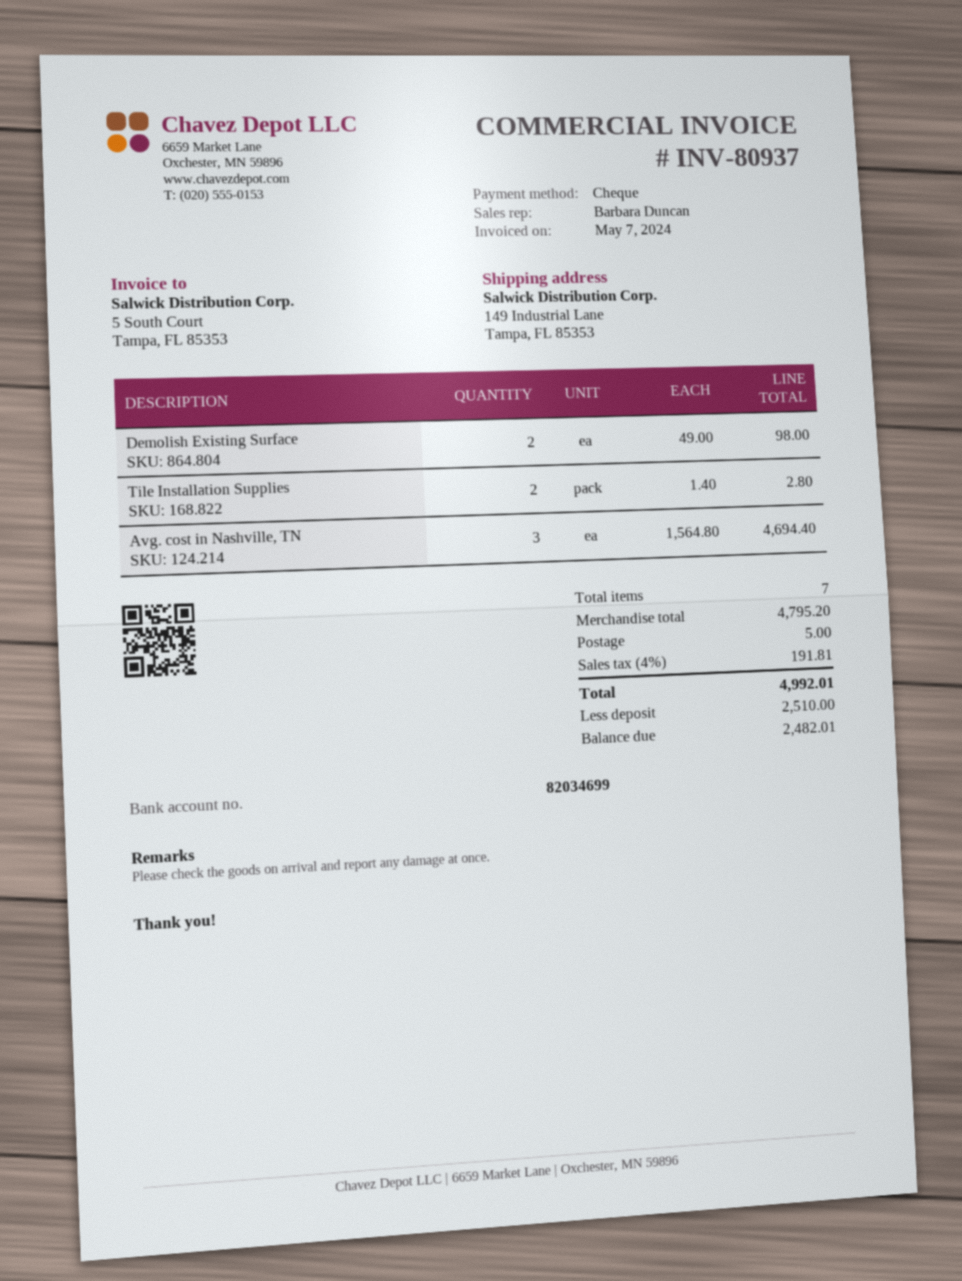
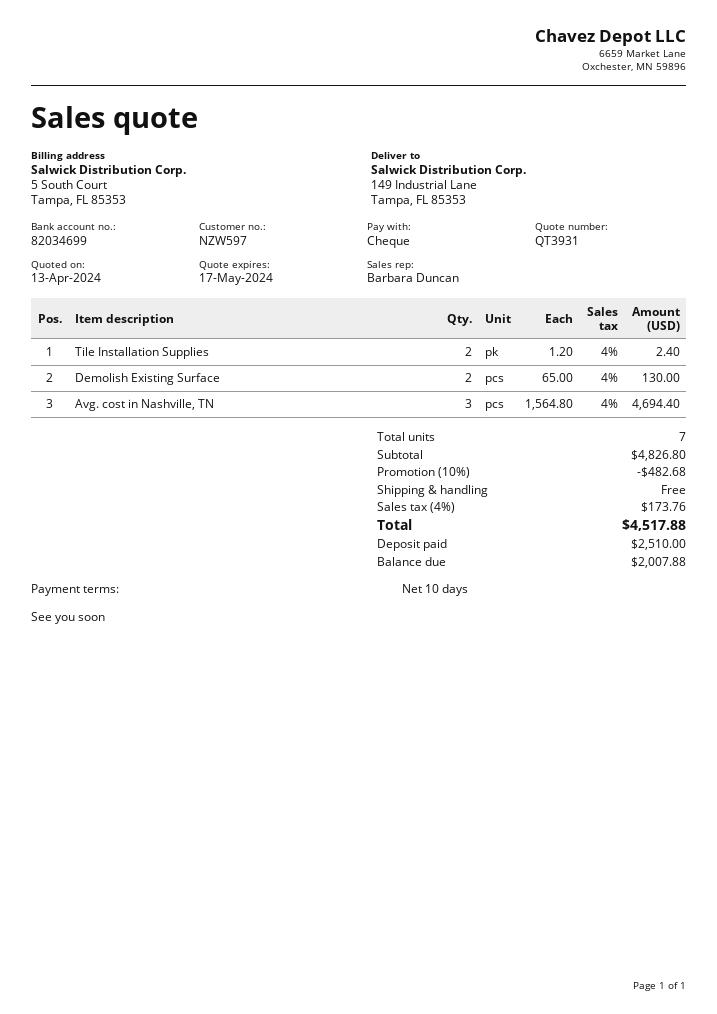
Demolish Existing Surface: 2 x 49.00 = 98.00 -> 2 x 65.00 = 130.00
Tile Installation Supplies: 2 x 1.40 = 2.80 -> 2 x 1.20 = 2.40
subtotal: 4795.20 -> 4826.80
discount: none -> 10% = 482.68
shipping: 5.00 -> 0.00
tax: 4% = 191.81 -> 4% = 173.76
total: 4992.01 -> 4517.88
balance: 2482.01 -> 2007.88

